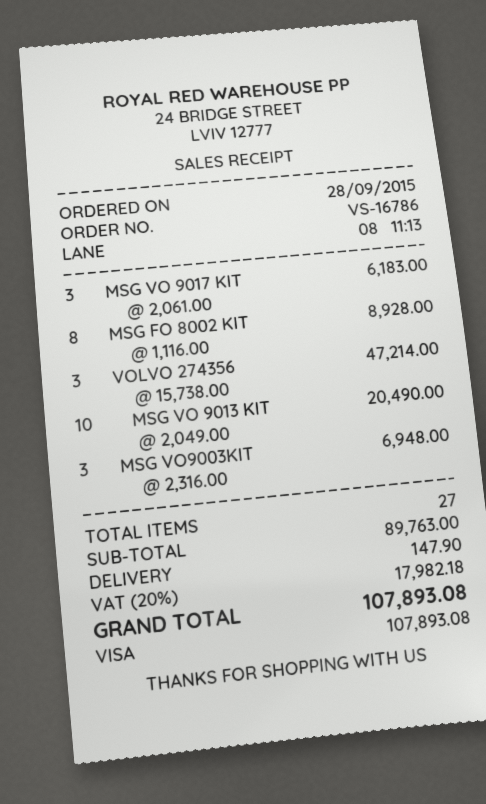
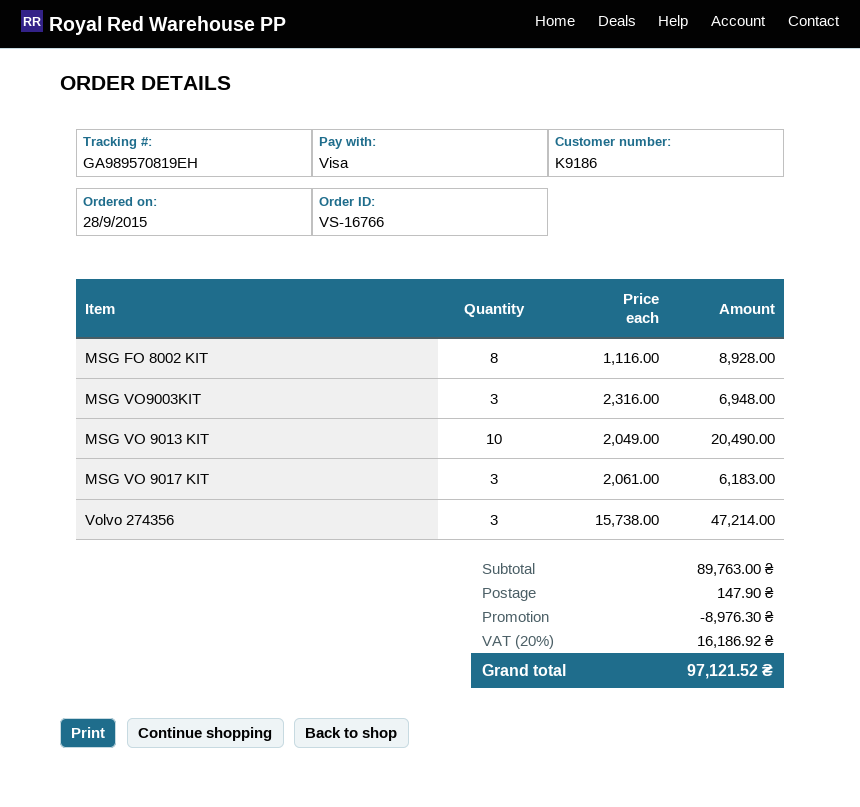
order number: VS-16786 -> VS-16766
discount: none -> 8976.30
tax: 20% = 17982.18 -> 20% = 16186.92
total: 107893.08 -> 97121.52

